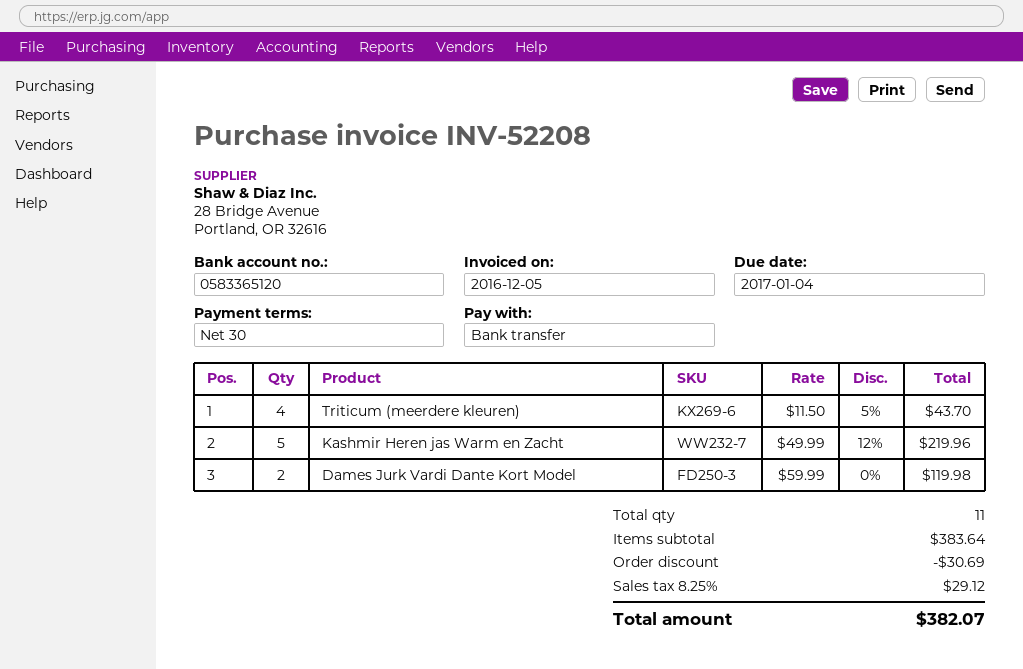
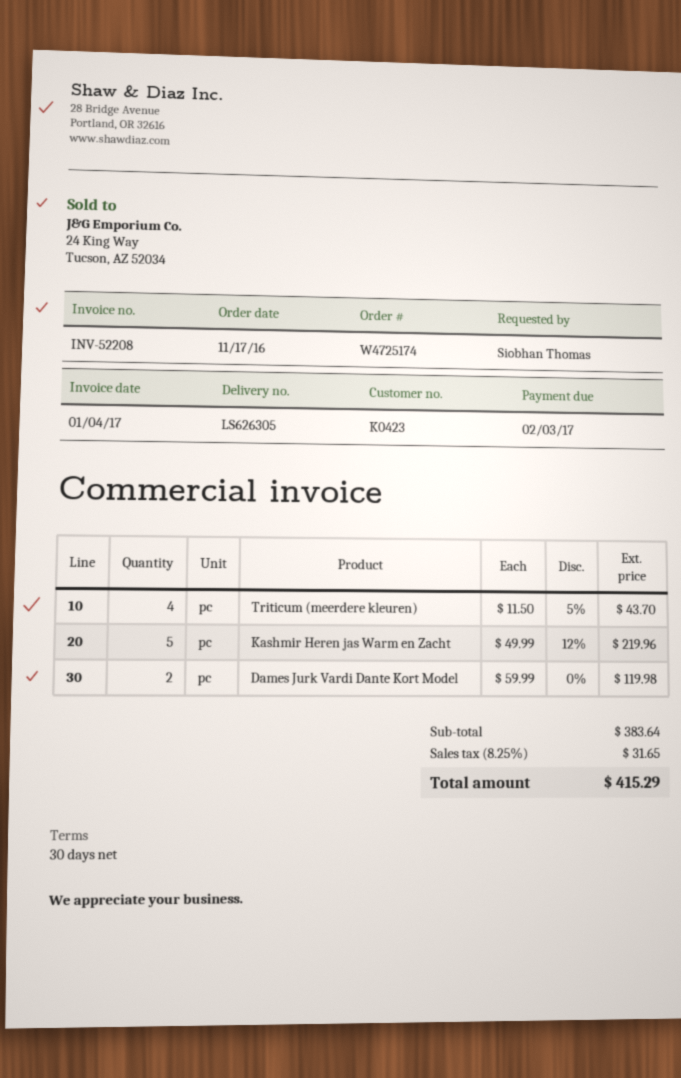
invoice date: 2016-12-05 -> 2017-01-04
due date: 2017-01-04 -> 2017-02-03
discount: 30.69 -> none
tax: 8.25% = 29.12 -> 8.25% = 31.65
total: 382.07 -> 415.29

